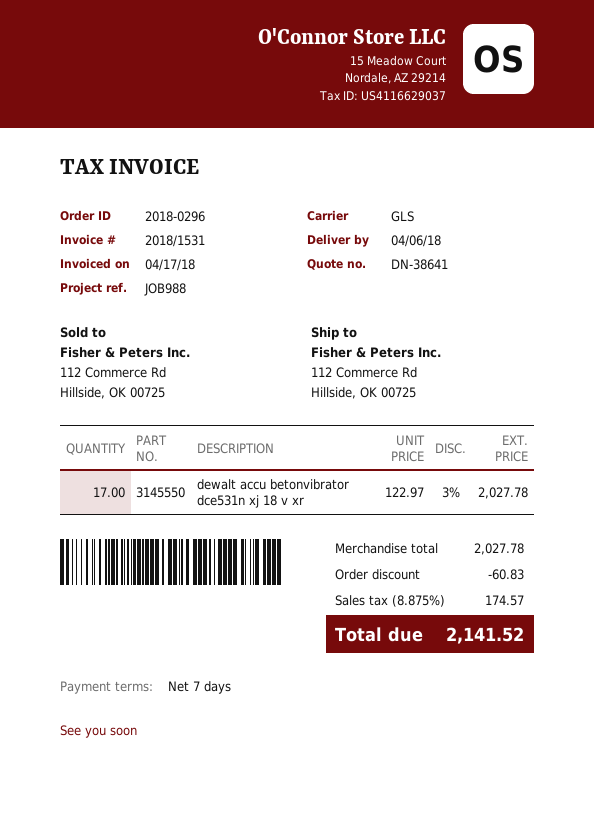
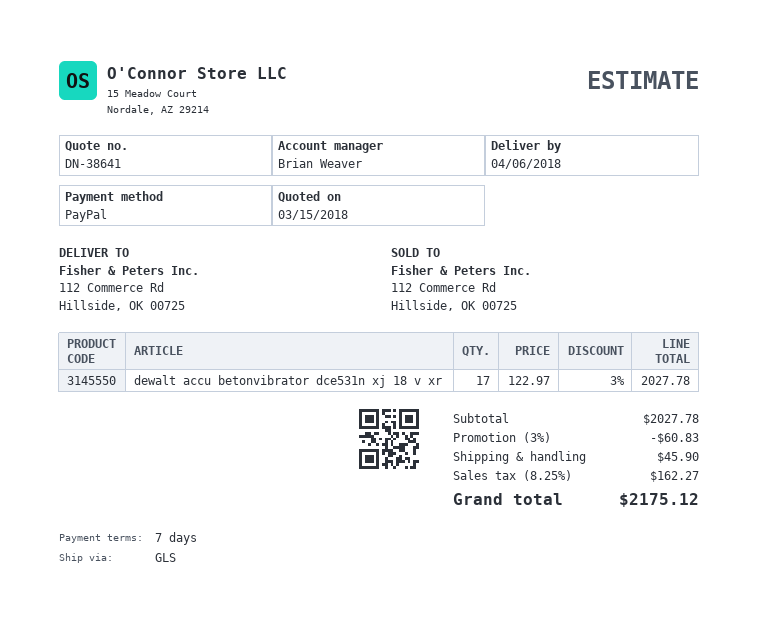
shipping: none -> 45.90
tax: 8.875% = 174.57 -> 8.25% = 162.27
total: 2141.52 -> 2175.12

